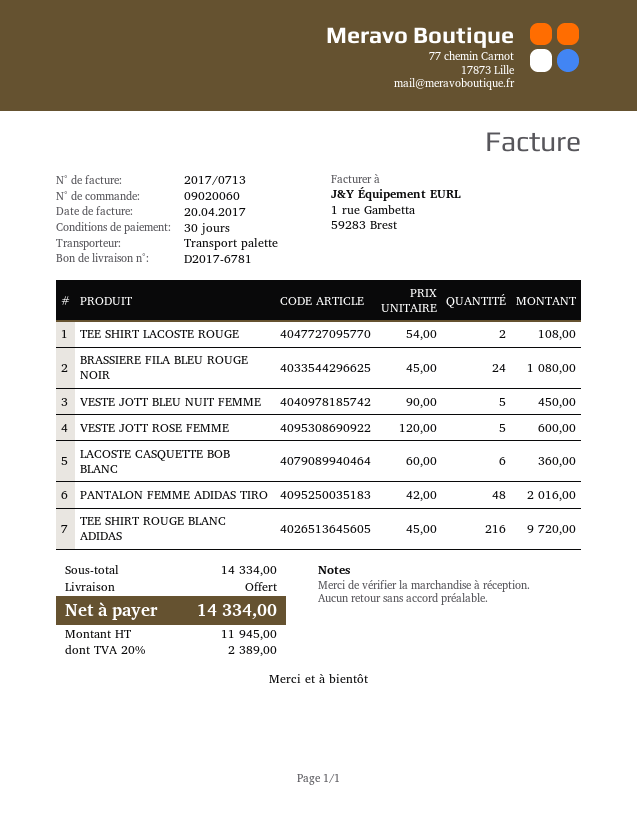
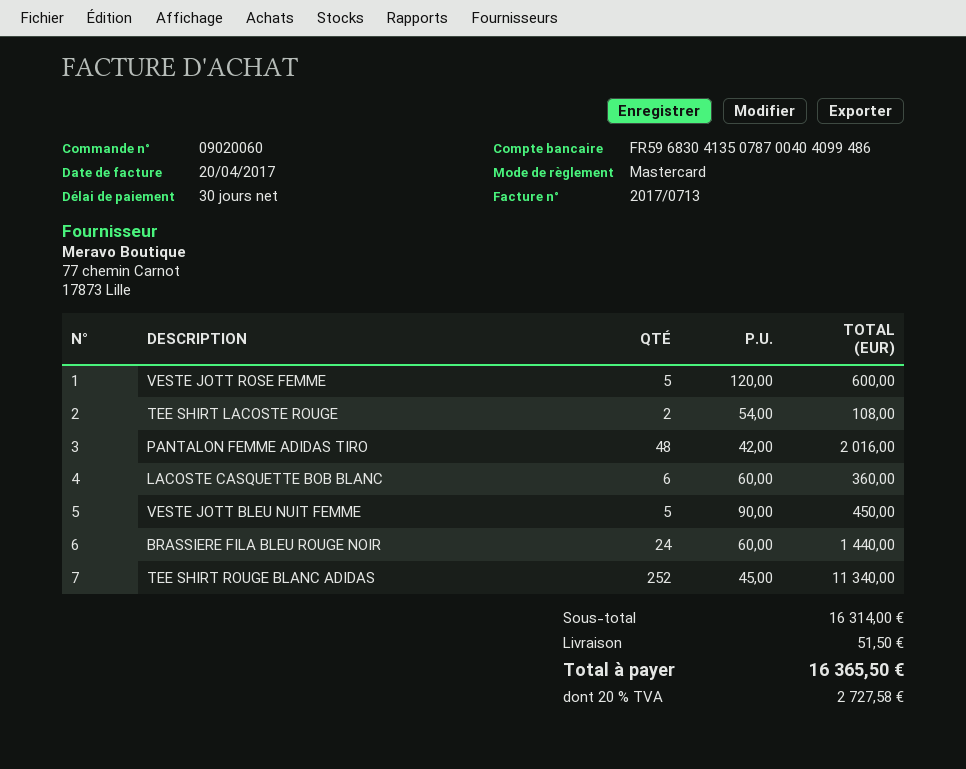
BRASSIERE FILA BLEU ROUGE NOIR: 24 x 45.00 = 1080.00 -> 24 x 60.00 = 1440.00
TEE SHIRT ROUGE BLANC ADIDAS: 216 x 45.00 = 9720.00 -> 252 x 45.00 = 11340.00
subtotal: 14334.00 -> 16314.00
shipping: 0.00 -> 51.50
tax: 20% = 2389.00 -> 20% = 2727.58
total: 14334.00 -> 16365.50

